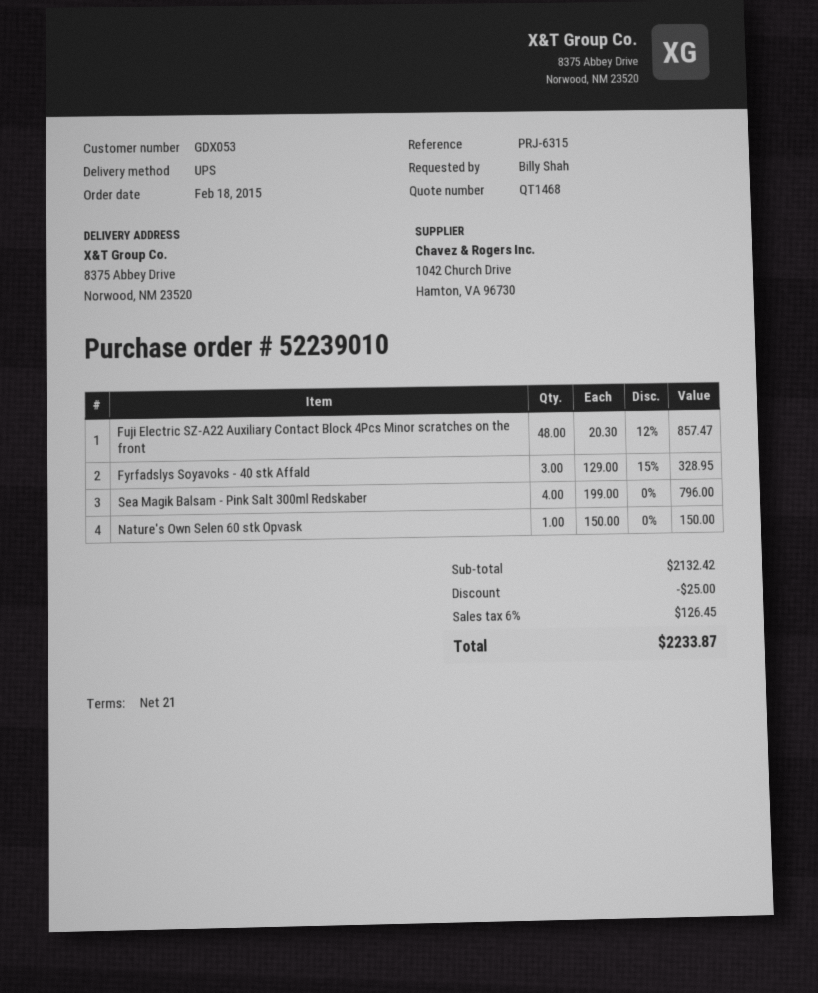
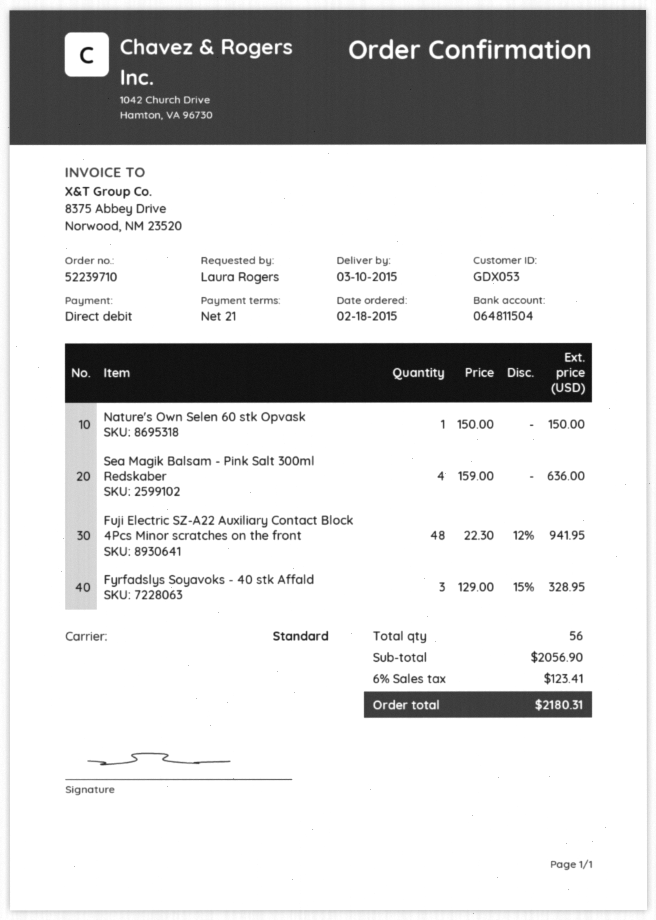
order number: 52239010 -> 52239710
ordered by: Billy Shah -> Laura Rogers
shipping method: UPS -> standard
Fuji Electric SZ-A22 Auxiliary Contact Block 4Pcs Minor scratches on the front: 48 x 20.30 - 12% = 857.47 -> 48 x 22.30 - 12% = 941.95
Sea Magik Balsam - Pink Salt 300ml Redskaber: 4 x 199.00 = 796.00 -> 4 x 159.00 = 636.00
subtotal: 2132.42 -> 2056.90
discount: 25.00 -> none
tax: 6% = 126.45 -> 6% = 123.41
total: 2233.87 -> 2180.31

